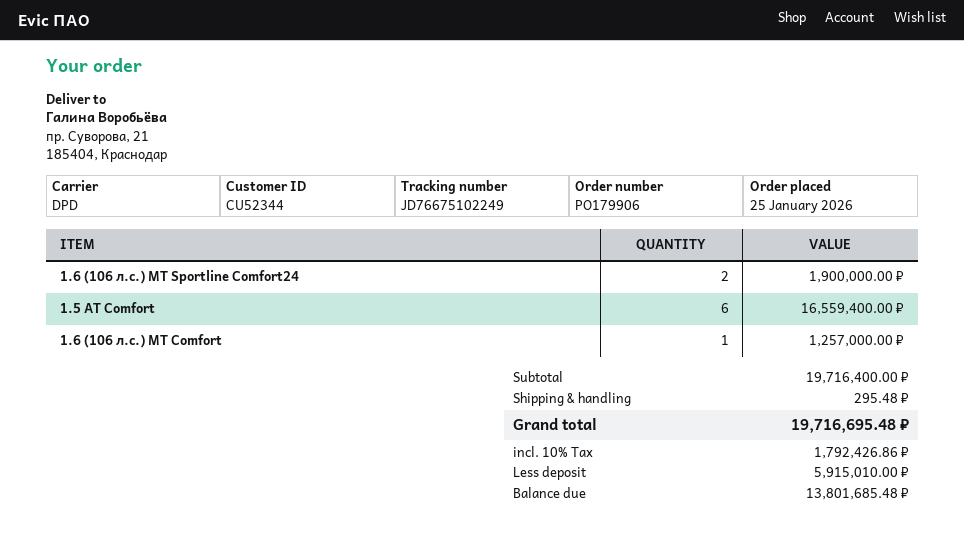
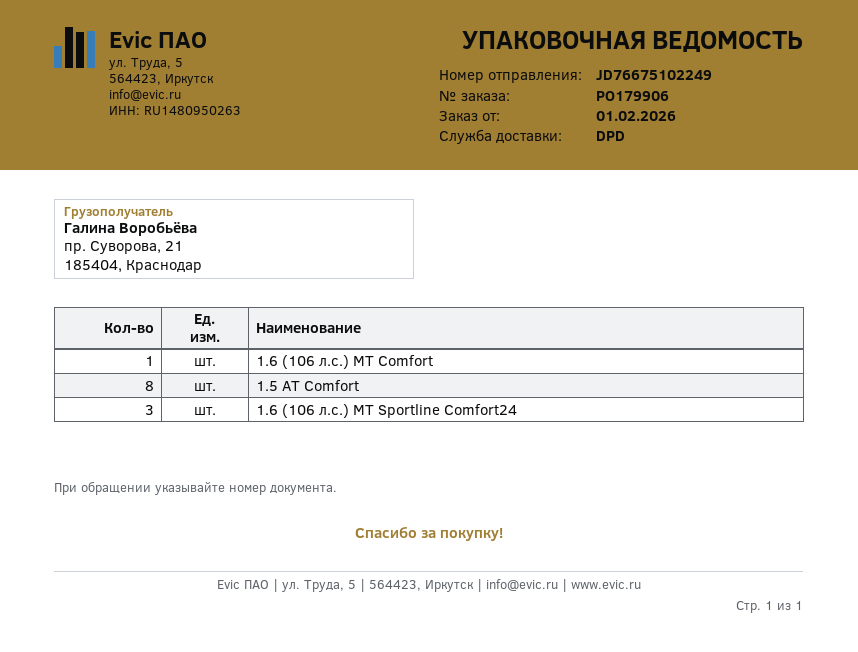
order date: 2026-01-25 -> 2026-02-01
1.6 (106 л.с.) MT Sportline Comfort24: 2 -> 3
1.5 AT Comfort: 6 -> 8

